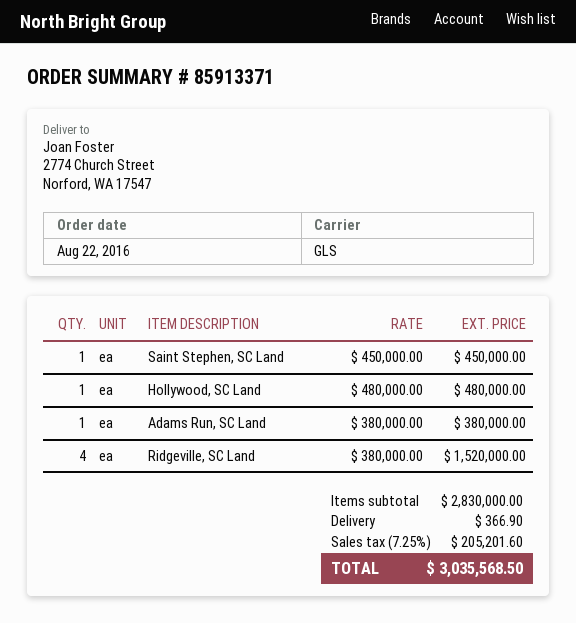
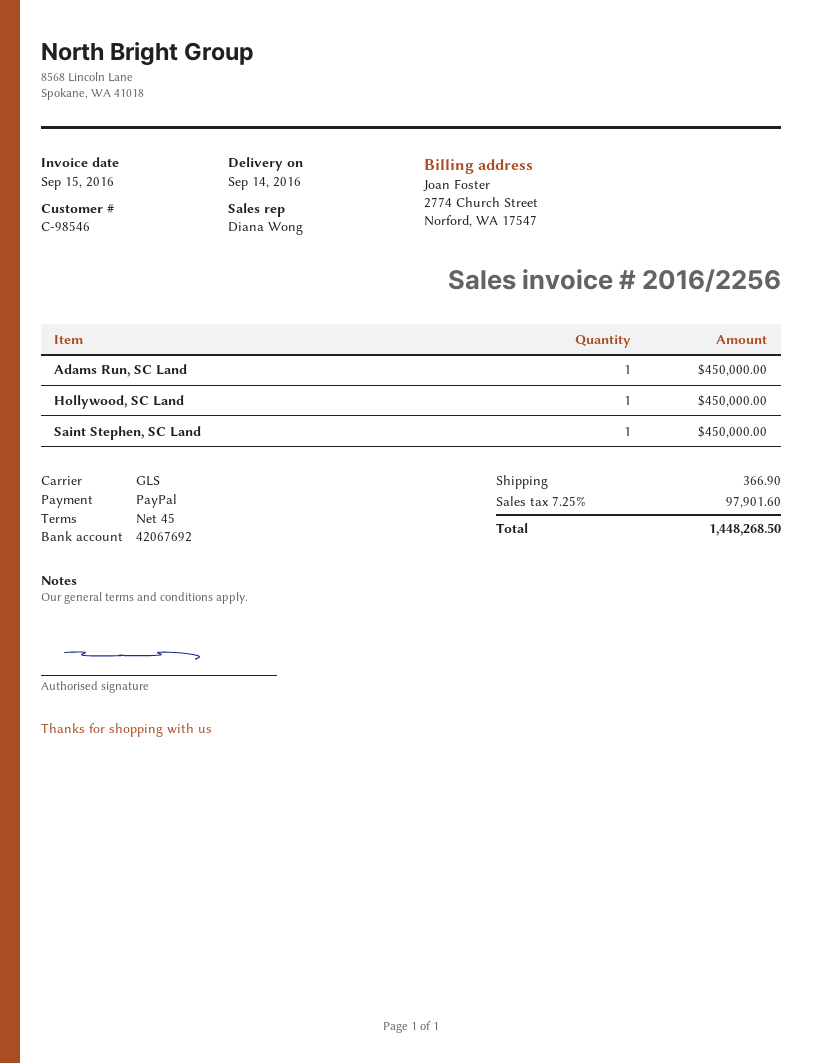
Hollywood, SC Land: 1 for 480000.00 -> 1 for 450000.00
Adams Run, SC Land: 1 for 380000.00 -> 1 for 450000.00
Ridgeville, SC Land: 4 for 1520000.00 -> none
tax: 7.25% = 205201.60 -> 7.25% = 97901.60
total: 3035568.50 -> 1448268.50

